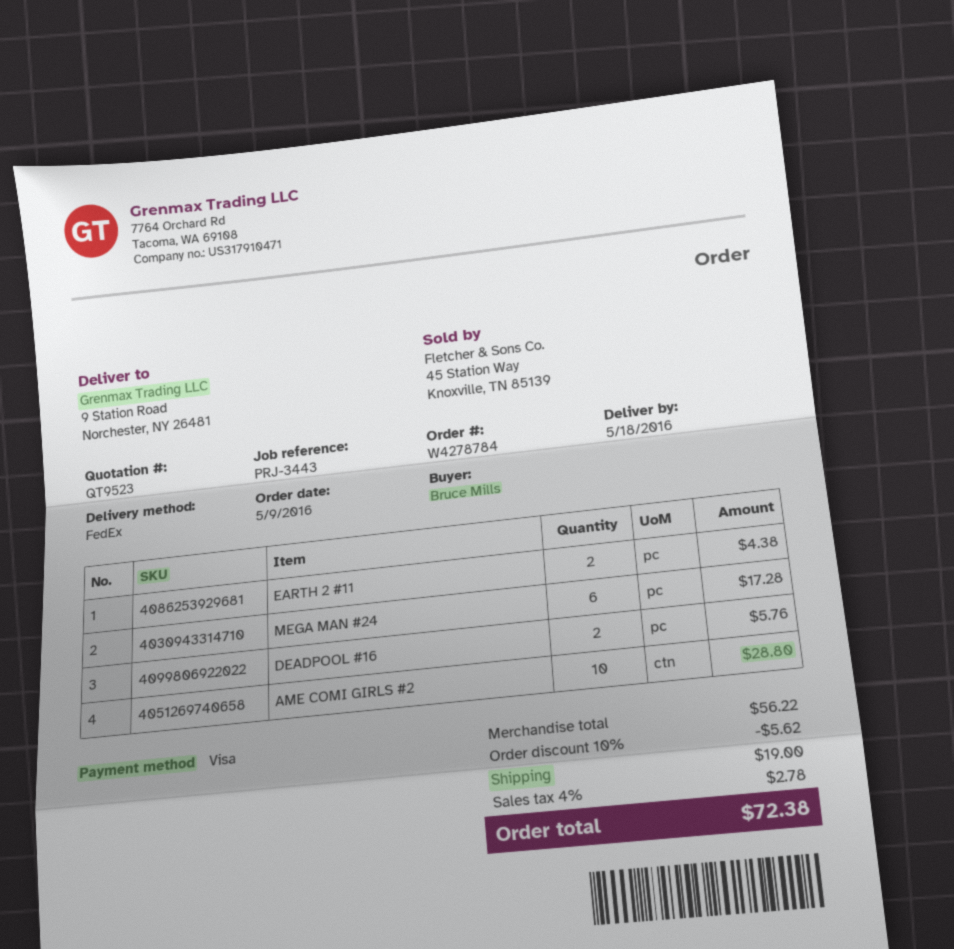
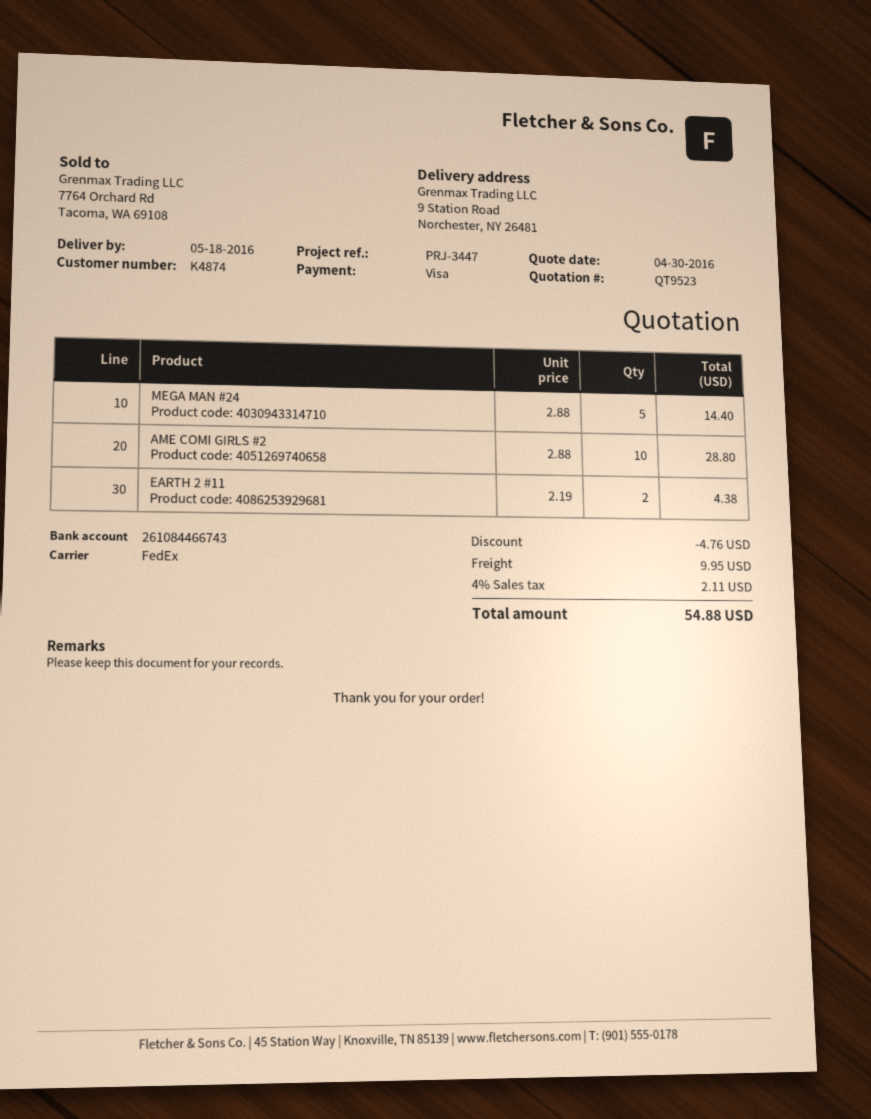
reference: PRJ-3443 -> PRJ-3447
MEGA MAN #24: 6 for 17.28 -> 5 for 14.40
DEADPOOL #16: 2 for 5.76 -> none
discount: 5.62 -> 4.76
shipping: 19.00 -> 9.95
tax: 4% = 2.78 -> 4% = 2.11
total: 72.38 -> 54.88

